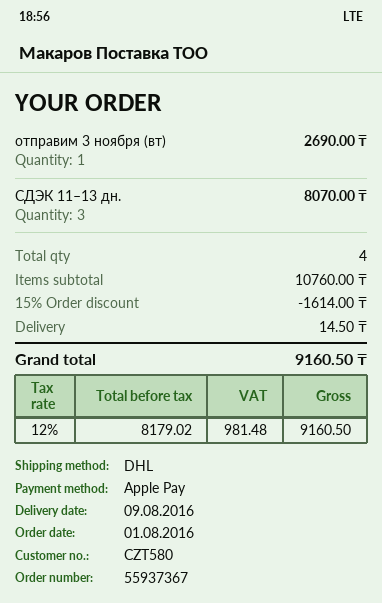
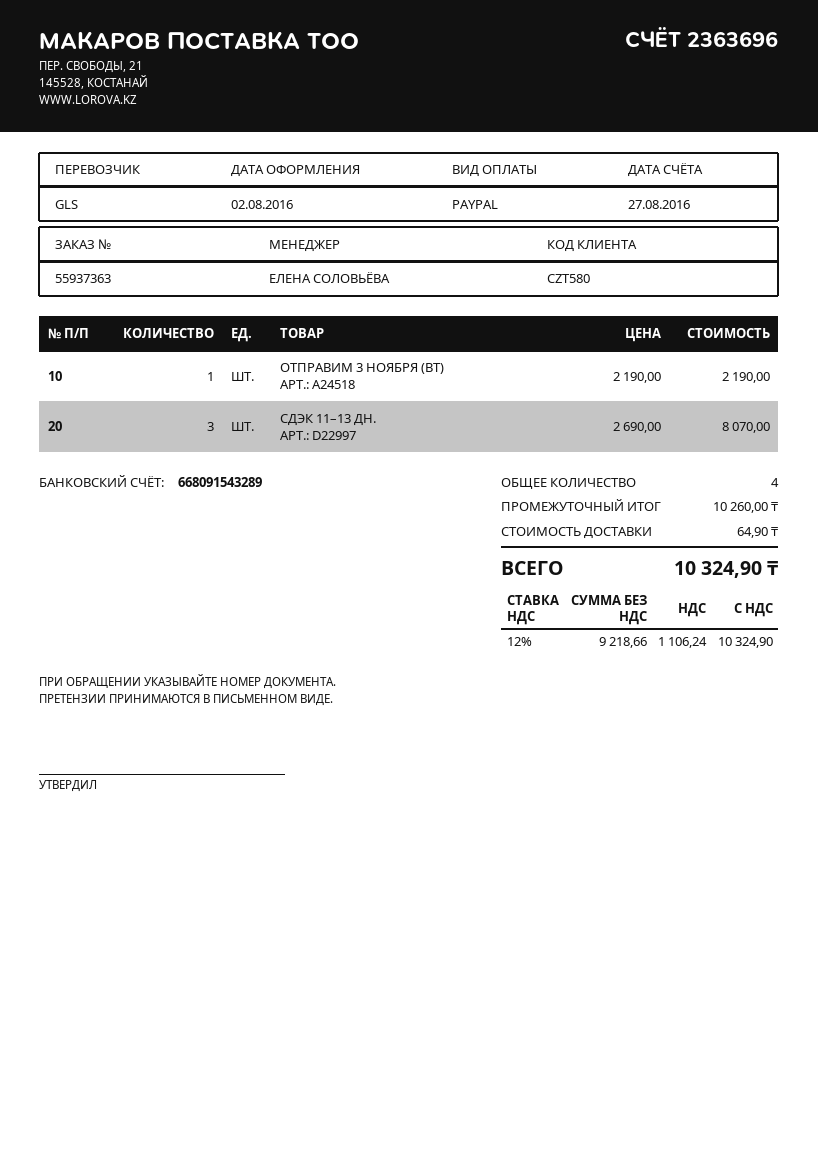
order number: 55937367 -> 55937363
order date: 2016-08-01 -> 2016-08-02
payment method: Apple Pay -> PayPal
shipping method: DHL -> GLS
отправим 3 ноября (вт): 1 for 2690.00 -> 1 for 2190.00
subtotal: 10760.00 -> 10260.00
discount: 15% = 1614.00 -> none
shipping: 14.50 -> 64.90
net: 8179.02 -> 9218.66
tax: 12% = 981.48 -> 12% = 1106.24
total: 9160.50 -> 10324.90

